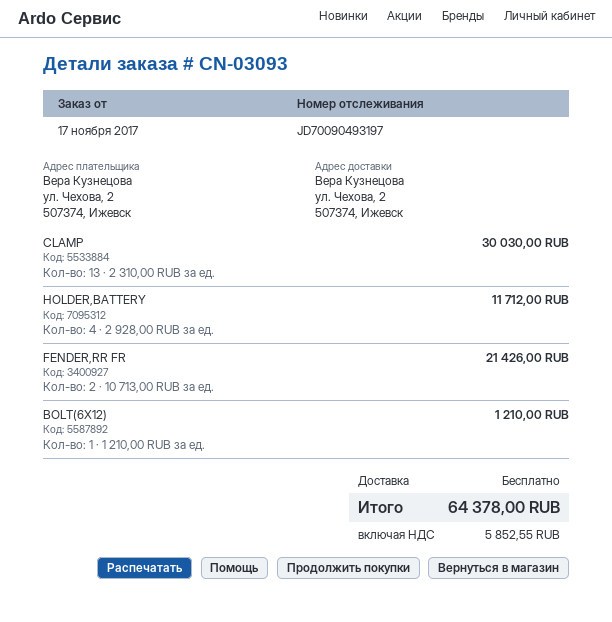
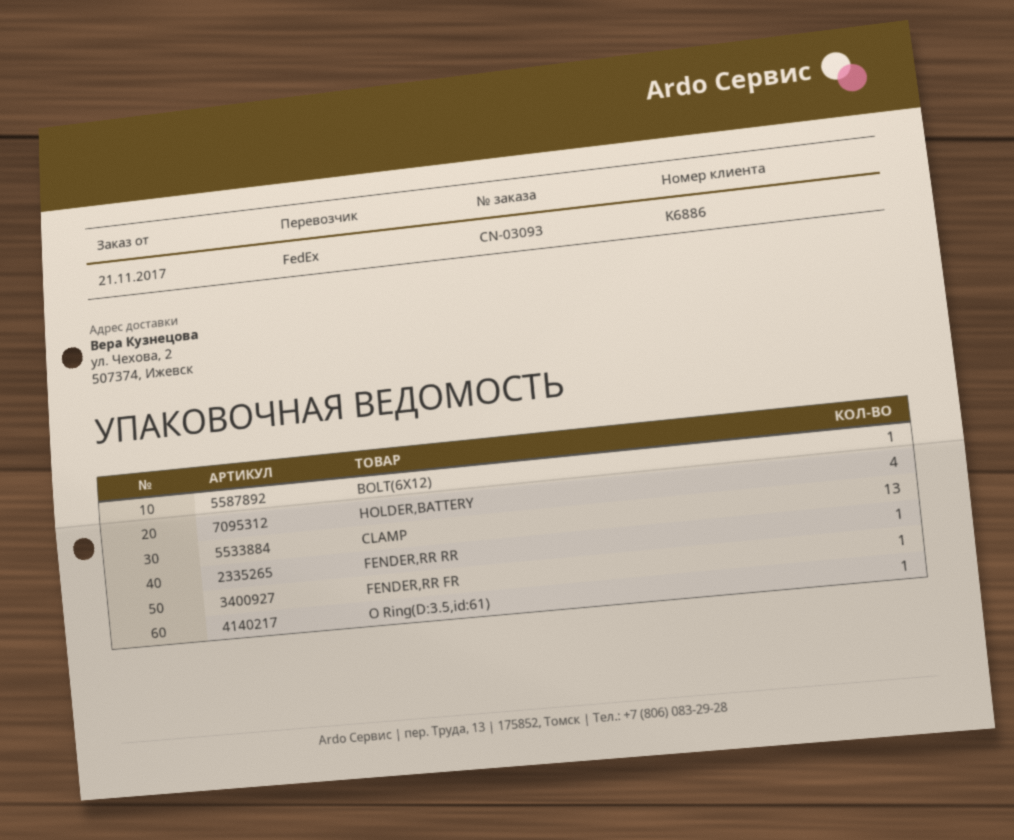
order date: 2017-11-17 -> 2017-11-21
FENDER,RR FR: 2 -> 1
FENDER,RR RR: none -> 1
O Ring(D:3.5,id:61): none -> 1

